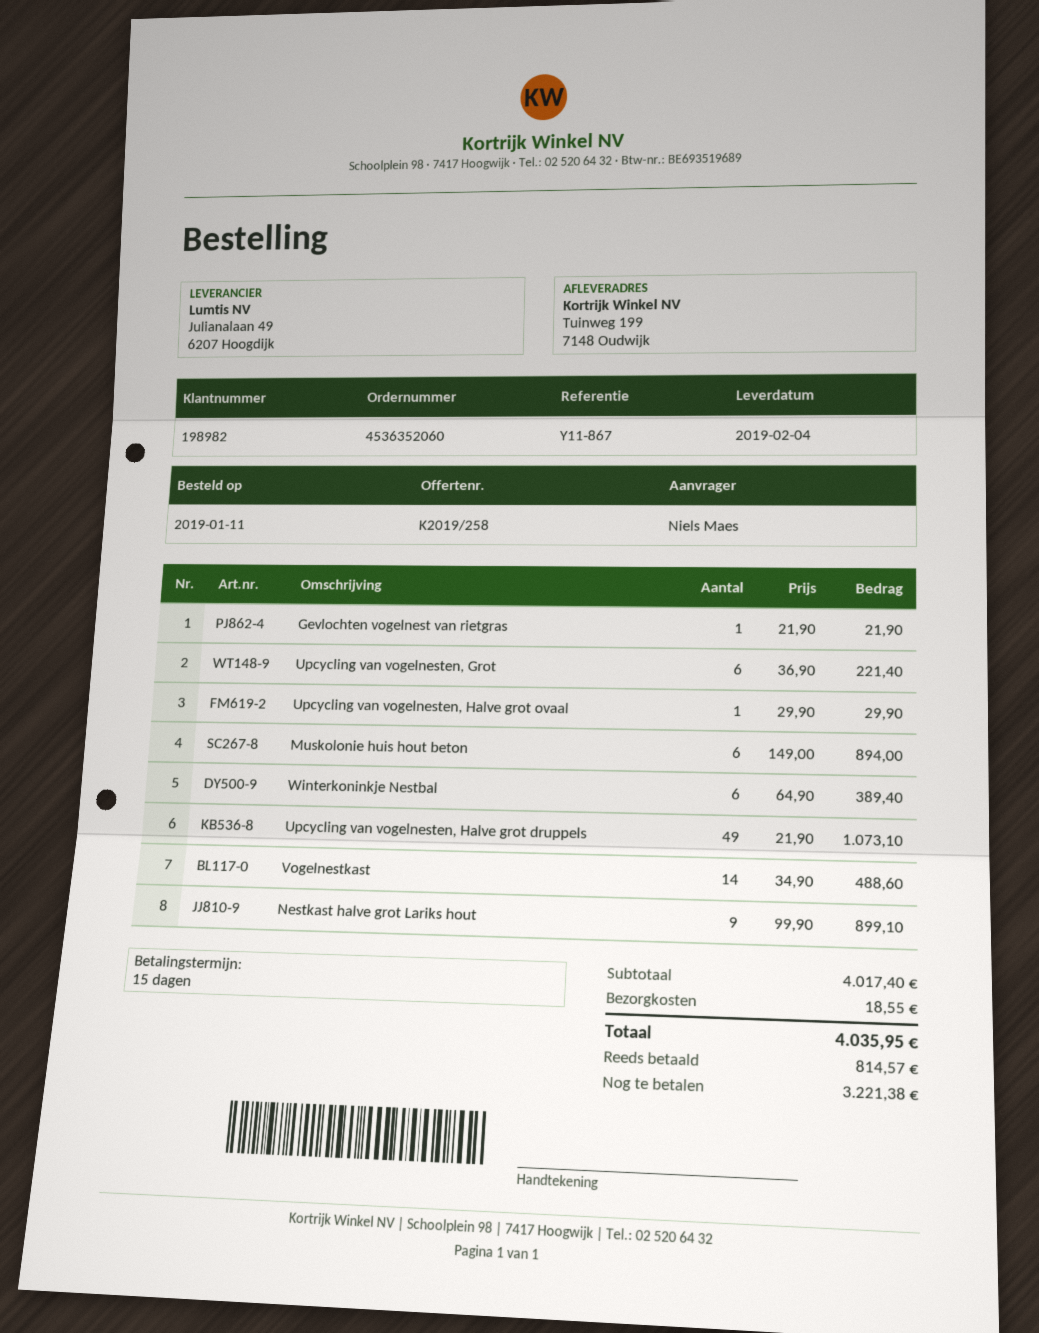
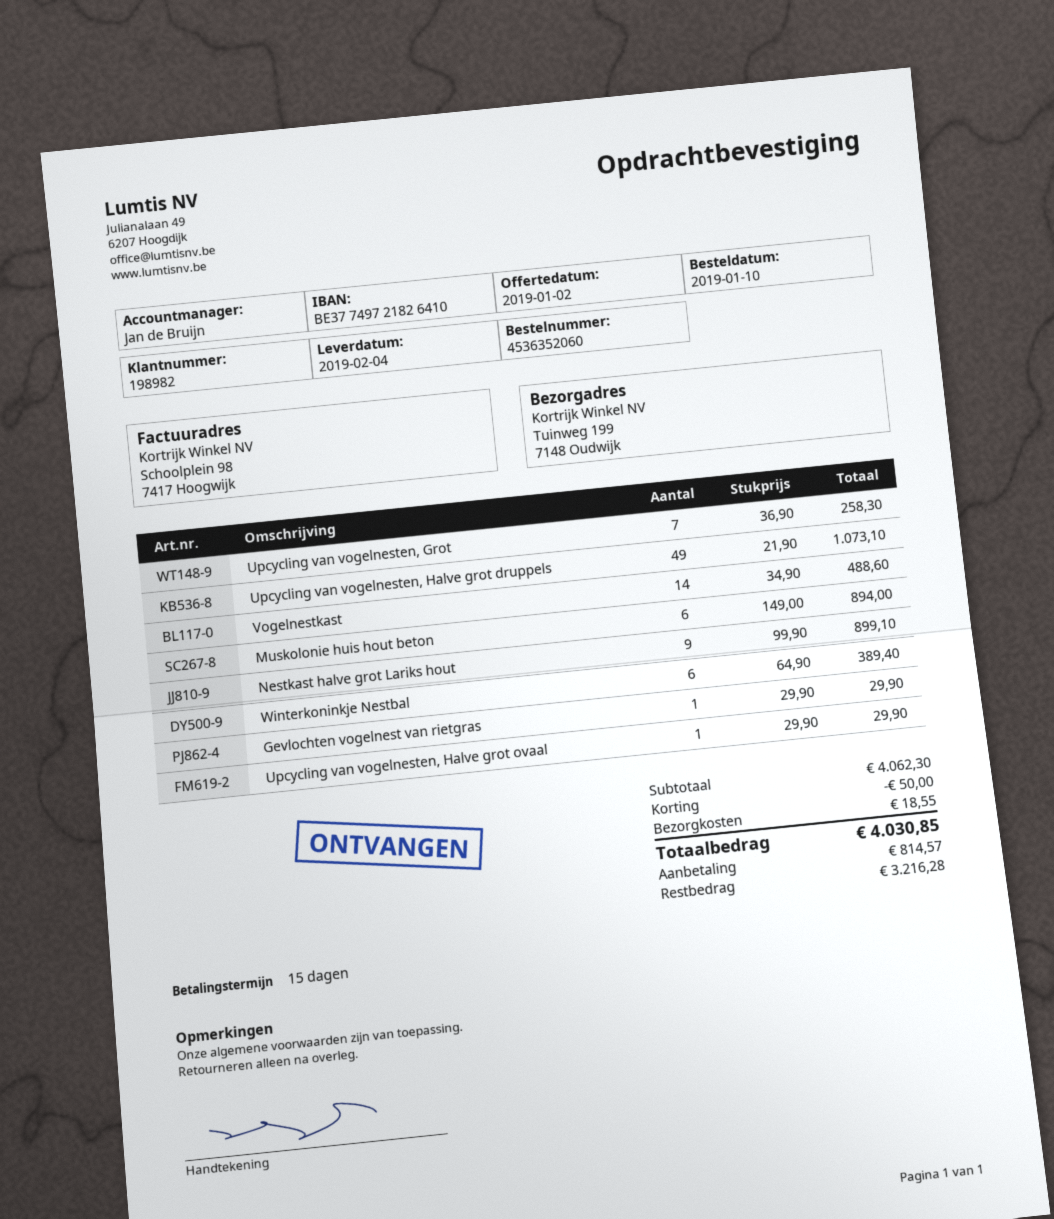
order date: 2019-01-11 -> 2019-01-10
Gevlochten vogelnest van rietgras: 1 x 21.90 = 21.90 -> 1 x 29.90 = 29.90
Upcycling van vogelnesten, Grot: 6 x 36.90 = 221.40 -> 7 x 36.90 = 258.30
subtotal: 4017.40 -> 4062.30
discount: none -> 50.00
total: 4035.95 -> 4030.85
balance: 3221.38 -> 3216.28

